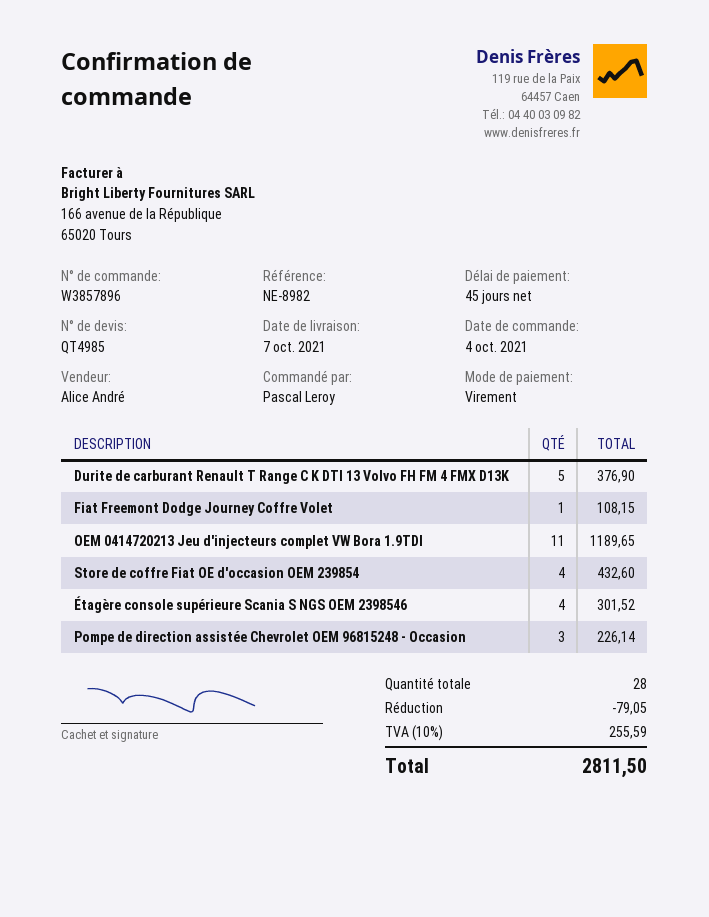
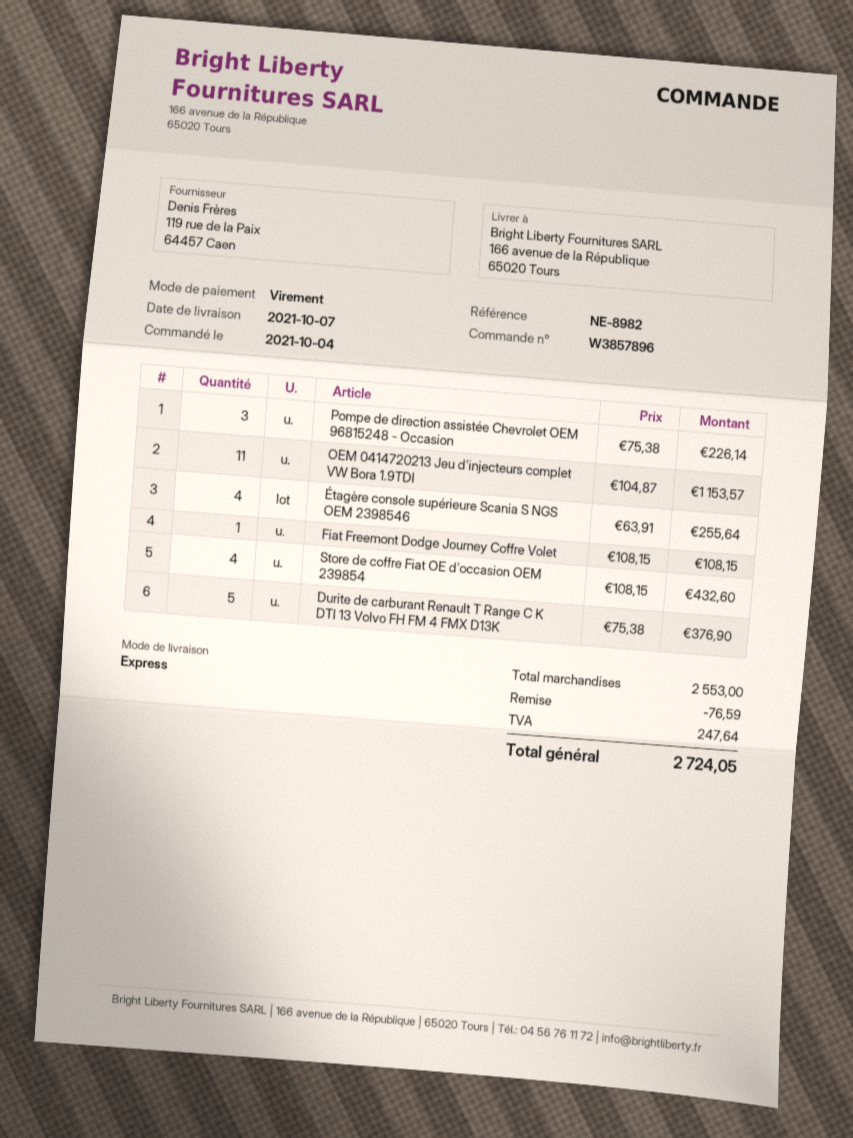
OEM 0414720213 Jeu d'injecteurs complet VW Bora 1.9TDI: 11 for 1189.65 -> 11 for 1153.57
Étagère console supérieure Scania S NGS OEM 2398546: 4 for 301.52 -> 4 for 255.64
discount: 79.05 -> 76.59
tax: 255.59 -> 247.64
total: 2811.50 -> 2724.05

